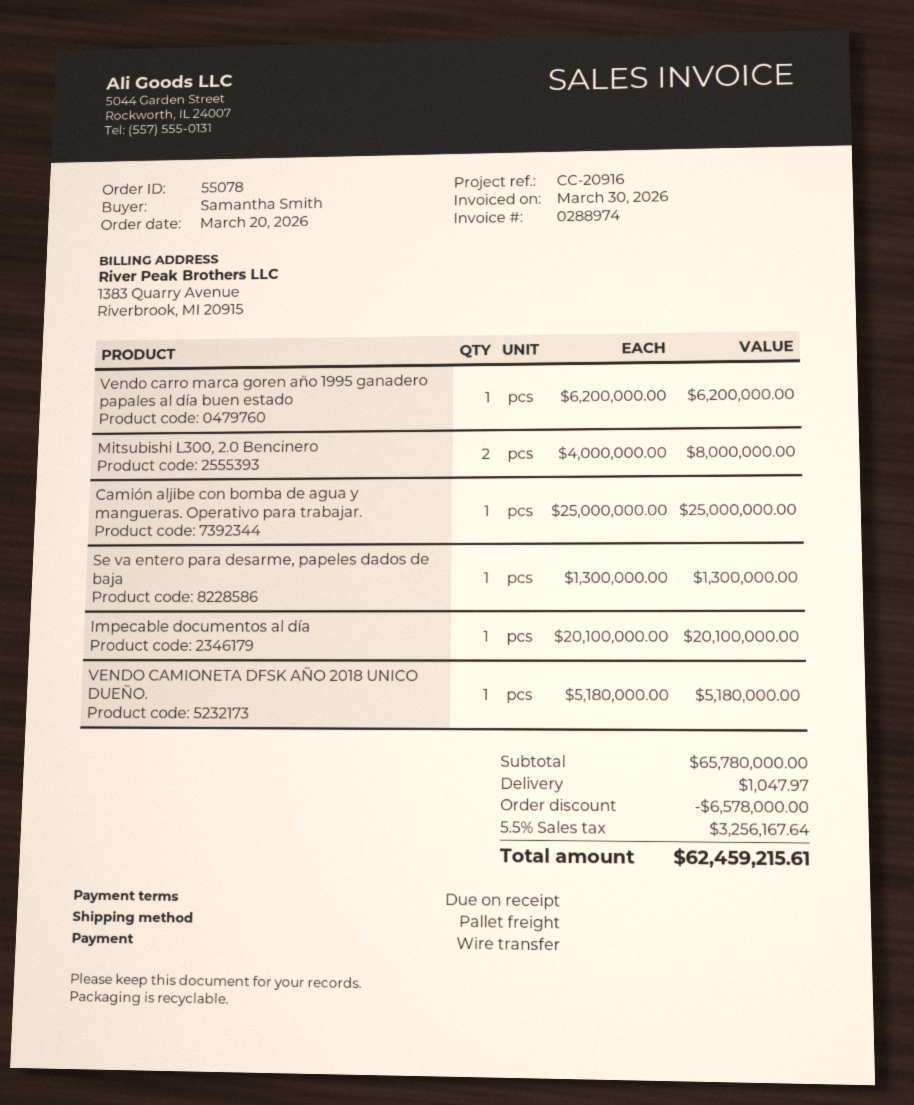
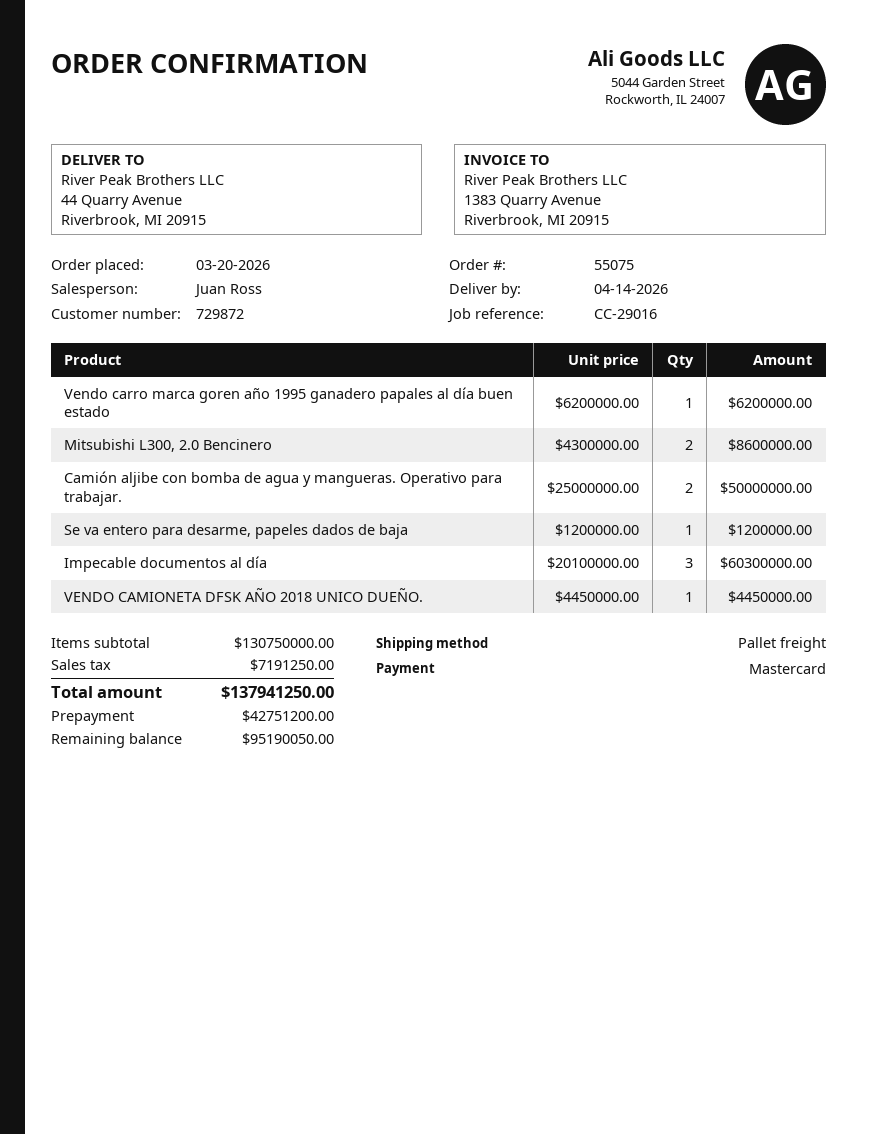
order number: 55078 -> 55075
reference: CC-20916 -> CC-29016
payment method: bank transfer -> Mastercard
Mitsubishi L300, 2.0 Bencinero: 2 x 4000000.00 = 8000000.00 -> 2 x 4300000.00 = 8600000.00
Camión aljibe con bomba de agua y mangueras. Operativo para trabajar.: 1 x 25000000.00 = 25000000.00 -> 2 x 25000000.00 = 50000000.00
Se va entero para desarme, papeles dados de baja: 1 x 1300000.00 = 1300000.00 -> 1 x 1200000.00 = 1200000.00
Impecable documentos al día: 1 x 20100000.00 = 20100000.00 -> 3 x 20100000.00 = 60300000.00
VENDO CAMIONETA DFSK AÑO 2018 UNICO DUEÑO.: 1 x 5180000.00 = 5180000.00 -> 1 x 4450000.00 = 4450000.00
subtotal: 65780000.00 -> 130750000.00
discount: 6578000.00 -> none
shipping: 1047.97 -> none
tax: 3256167.64 -> 7191250.00
total: 62459215.61 -> 137941250.00

